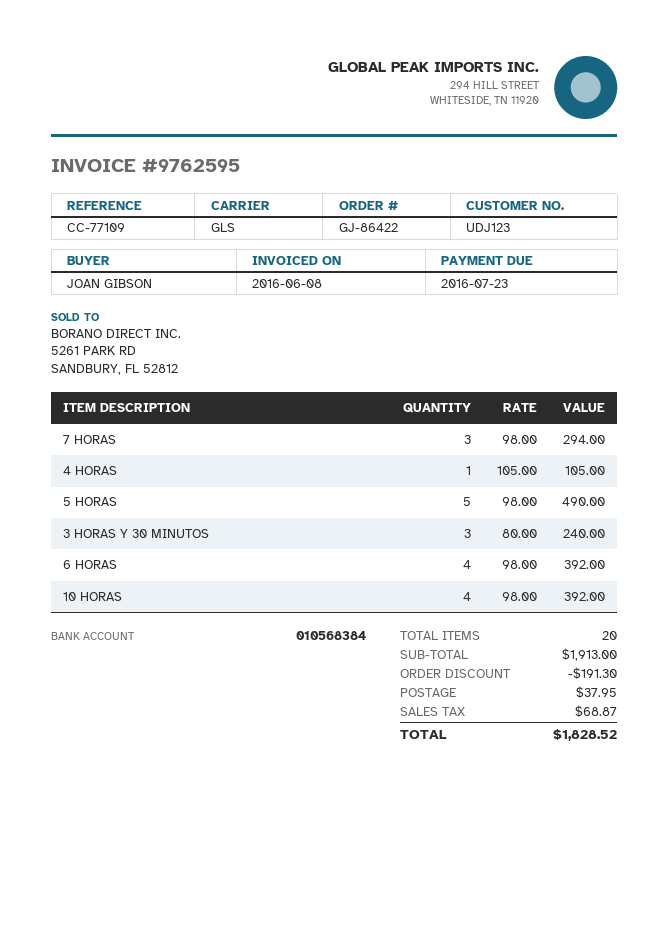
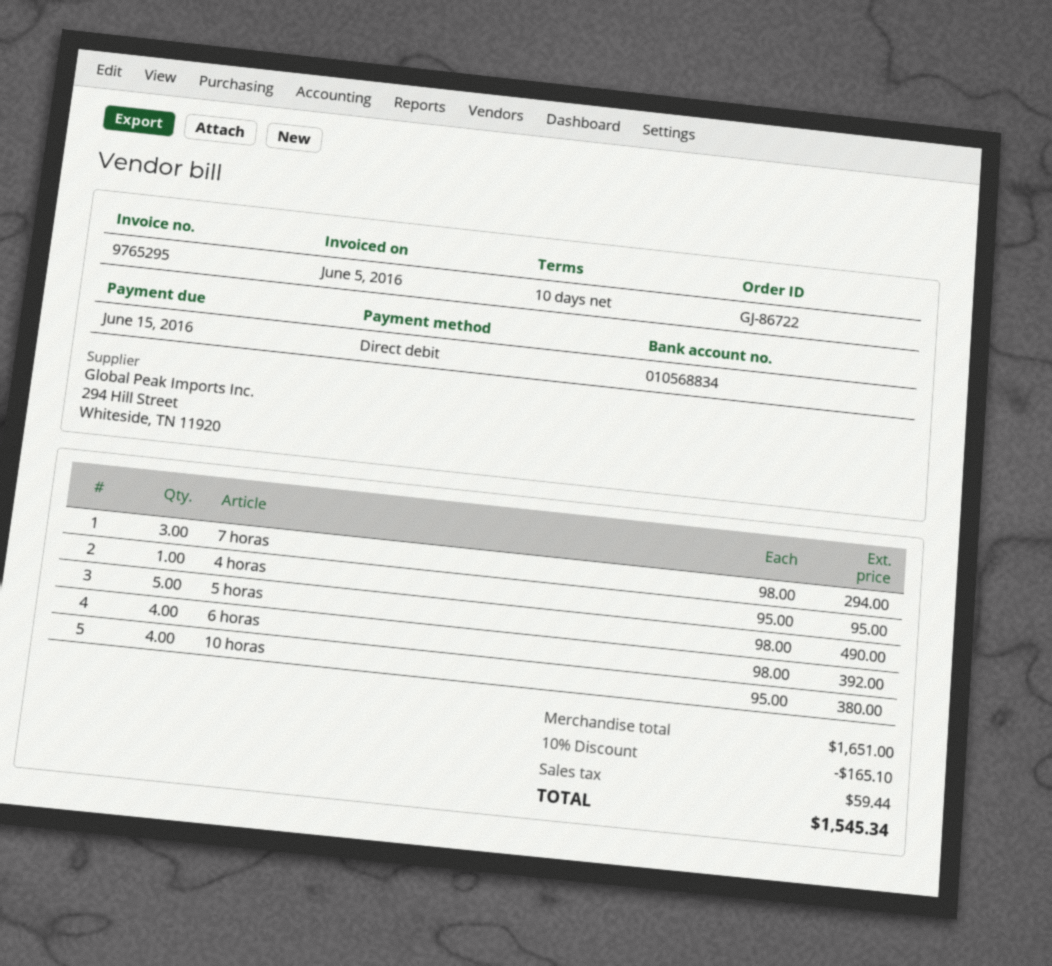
order number: GJ-86422 -> GJ-86722
invoice number: 9762595 -> 9765295
invoice date: 2016-06-08 -> 2016-06-05
due date: 2016-07-23 -> 2016-06-15
bank account: 010568384 -> 010568834
4 HORAS: 1 x 105.00 = 105.00 -> 1 x 95.00 = 95.00
3 HORAS Y 30 MINUTOS: 3 x 80.00 = 240.00 -> none
10 HORAS: 4 x 98.00 = 392.00 -> 4 x 95.00 = 380.00
subtotal: 1913.00 -> 1651.00
discount: 191.30 -> 165.10
shipping: 37.95 -> none
tax: 68.87 -> 59.44
total: 1828.52 -> 1545.34

